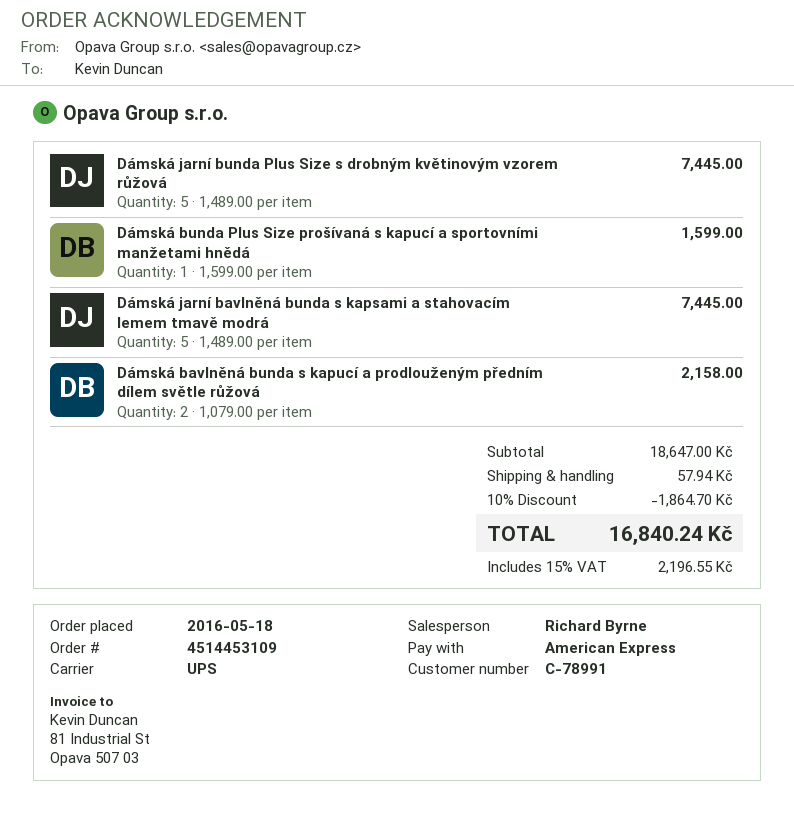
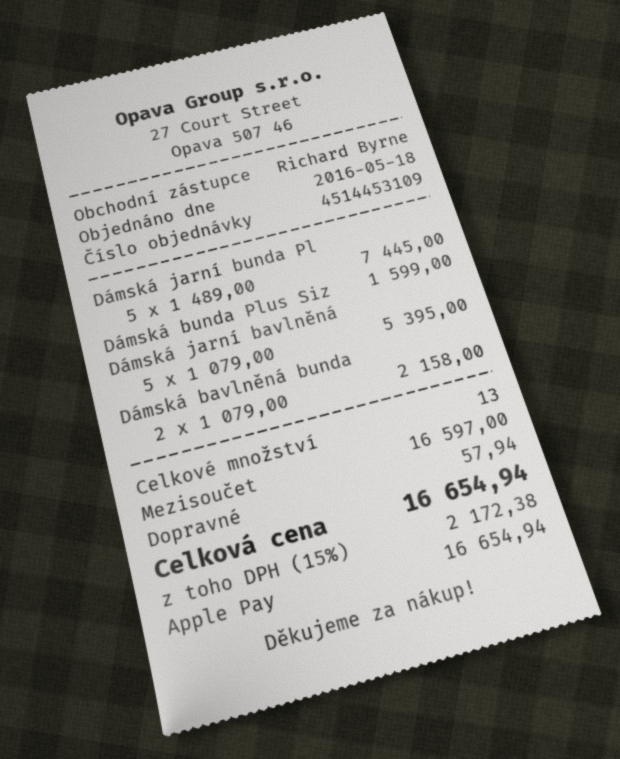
payment method: American Express -> Apple Pay
Dámská jarní bavlněná bunda s kapsami a stahovacím lemem tmavě modrá: 5 x 1489.00 = 7445.00 -> 5 x 1079.00 = 5395.00
subtotal: 18647.00 -> 16597.00
discount: 10% = 1864.70 -> none
tax: 15% = 2196.55 -> 15% = 2172.38
total: 16840.24 -> 16654.94

